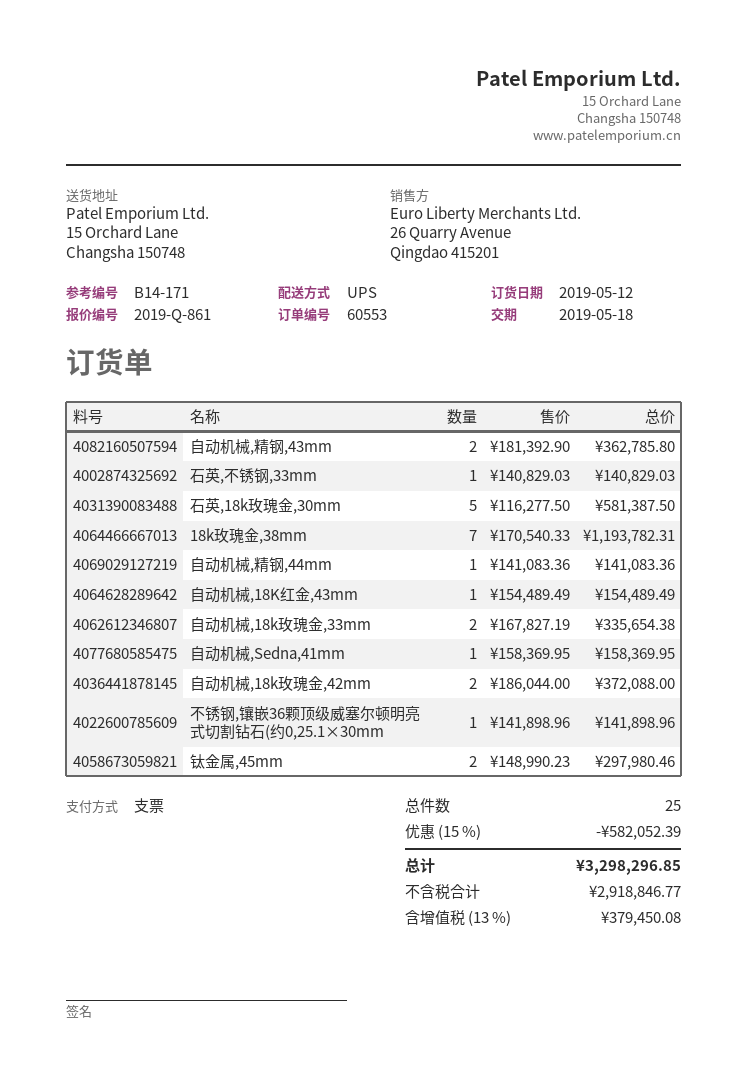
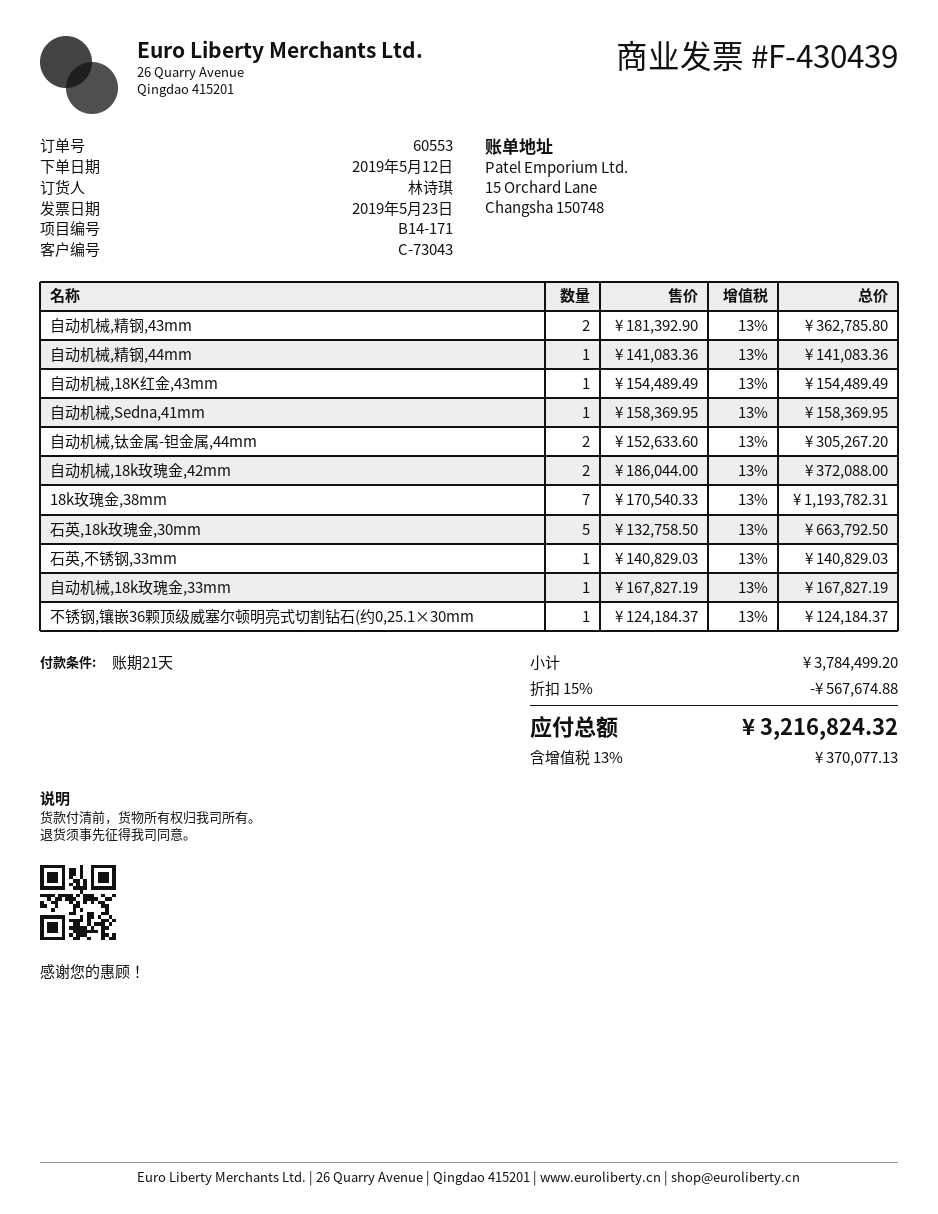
石英,18k玫瑰金,30mm: 5 x 116277.50 = 581387.50 -> 5 x 132758.50 = 663792.50
自动机械,18k玫瑰金,33mm: 2 x 167827.19 = 335654.38 -> 1 x 167827.19 = 167827.19
不锈钢,镶嵌36颗顶级威塞尔顿明亮式切割钻石(约0,25.1×30mm: 1 x 141898.96 = 141898.96 -> 1 x 124184.37 = 124184.37
钛金属,45mm: 2 x 148990.23 = 297980.46 -> none
自动机械,钛金属‑钽金属,44mm: none -> 2 x 152633.60 = 305267.20
discount: 15% = 582052.39 -> 15% = 567674.88
tax: 13% = 379450.08 -> 13% = 370077.13
total: 3298296.85 -> 3216824.32

